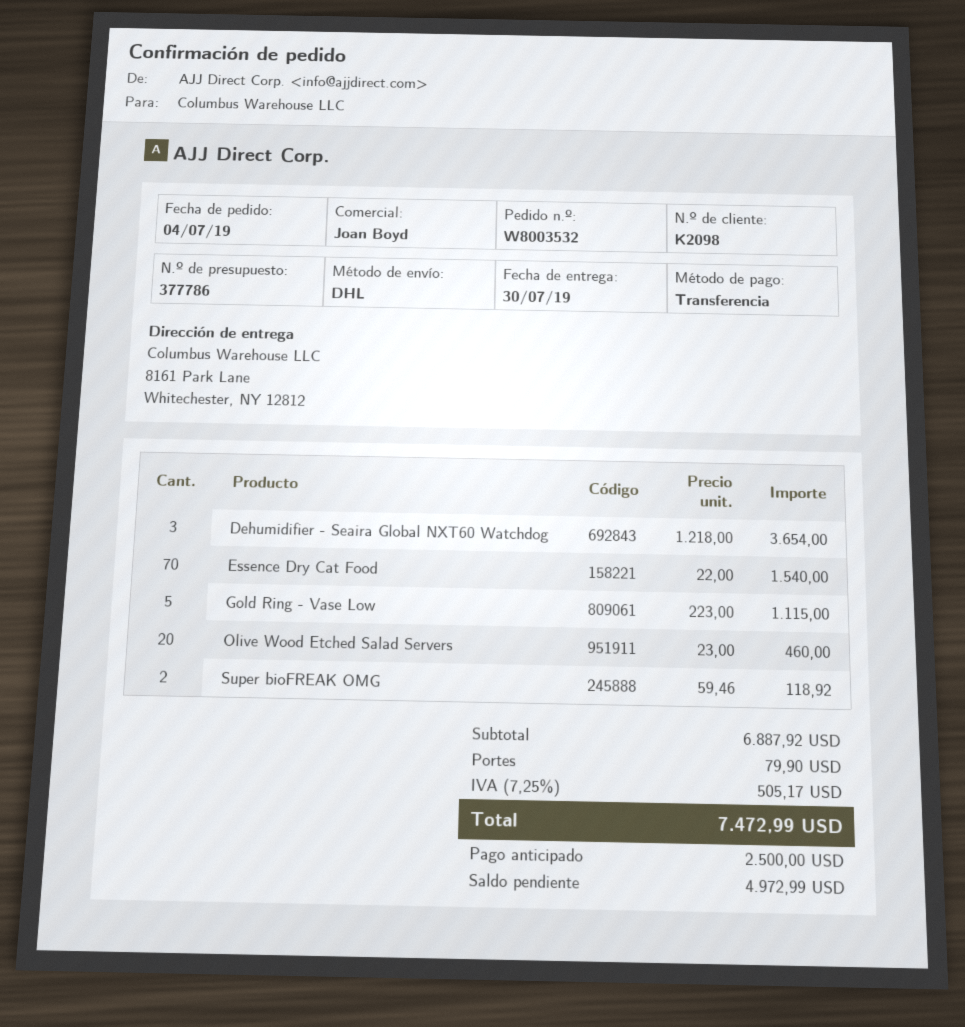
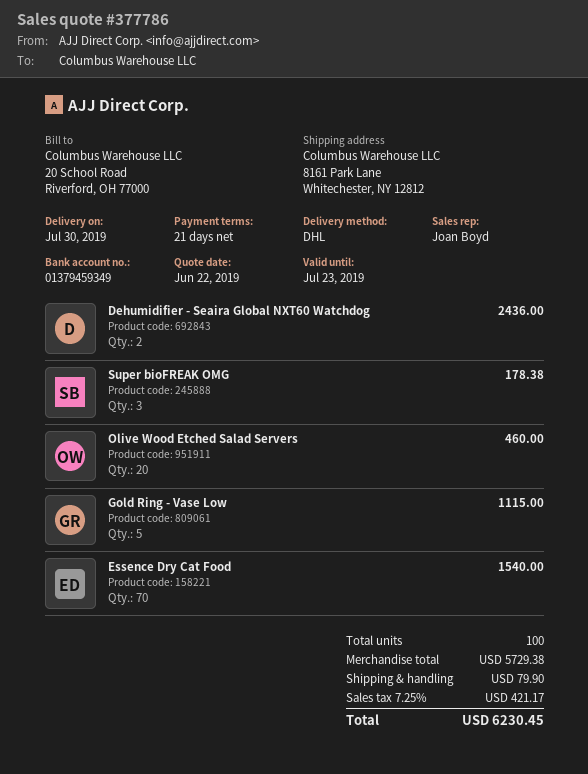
Dehumidifier - Seaira Global NXT60 Watchdog: 3 for 3654.00 -> 2 for 2436.00
Super bioFREAK OMG: 2 for 118.92 -> 3 for 178.38
subtotal: 6887.92 -> 5729.38
tax: 7.25% = 505.17 -> 7.25% = 421.17
total: 7472.99 -> 6230.45

